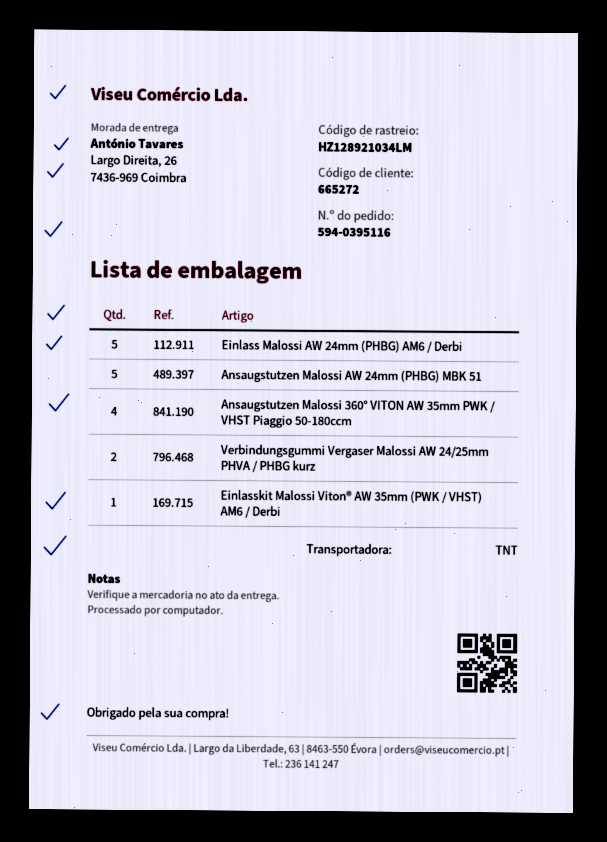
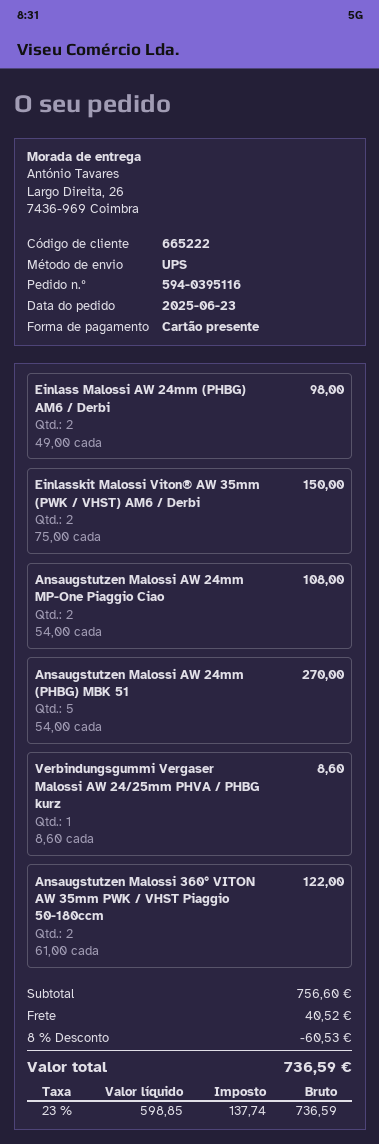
customer number: 665272 -> 665222
shipping method: TNT -> UPS
Einlass Malossi AW 24mm (PHBG) AM6 / Derbi: 5 -> 2
Ansaugstutzen Malossi 360° VITON AW 35mm PWK / VHST Piaggio 50-180ccm: 4 -> 2
Verbindungsgummi Vergaser Malossi AW 24/25mm PHVA / PHBG kurz: 2 -> 1
Einlasskit Malossi Viton® AW 35mm (PWK / VHST) AM6 / Derbi: 1 -> 2
Ansaugstutzen Malossi AW 24mm MP-One Piaggio Ciao: none -> 2

